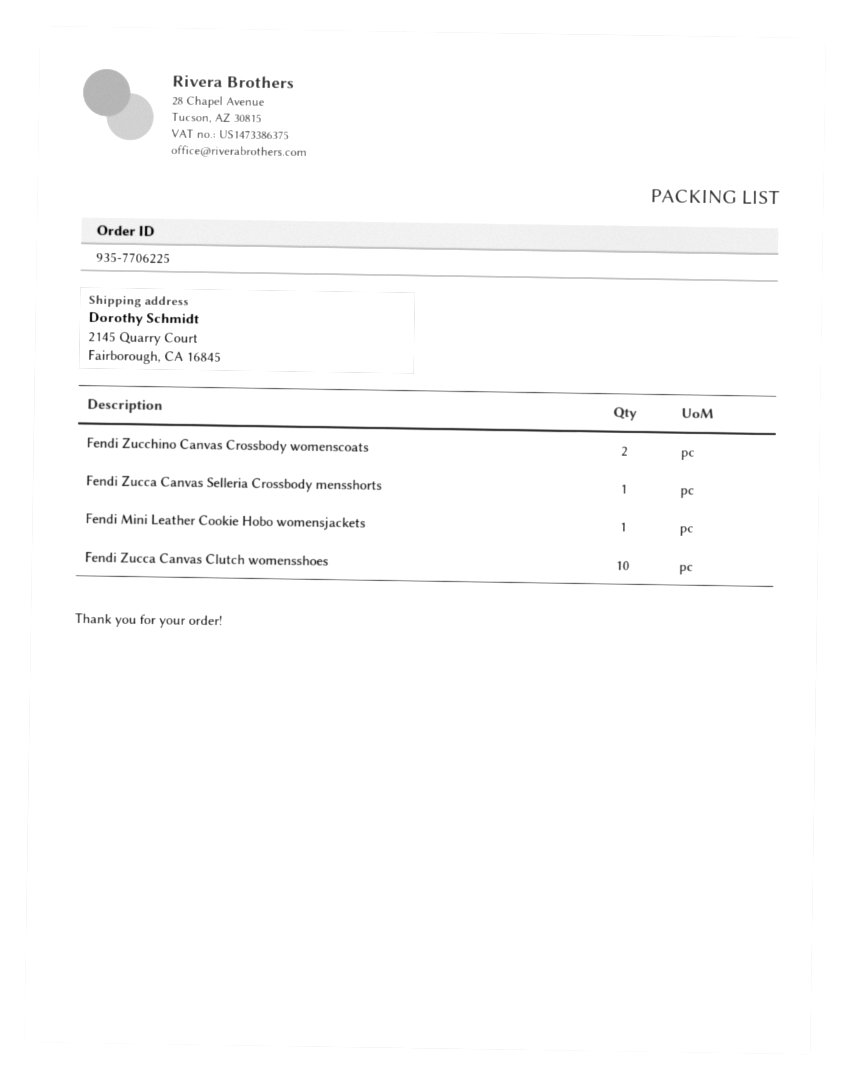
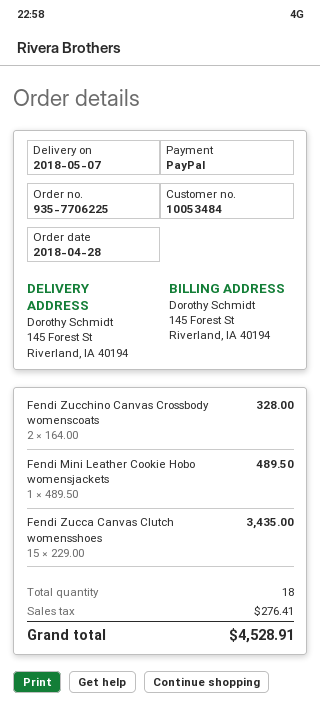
ship to: 2145 Quarry Court, Fairborough, CA 16845 -> 145 Forest St, Riverland, IA 40194
Fendi Zucca Canvas Selleria Crossbody mensshorts: 1 -> none
Fendi Zucca Canvas Clutch womensshoes: 10 -> 15

